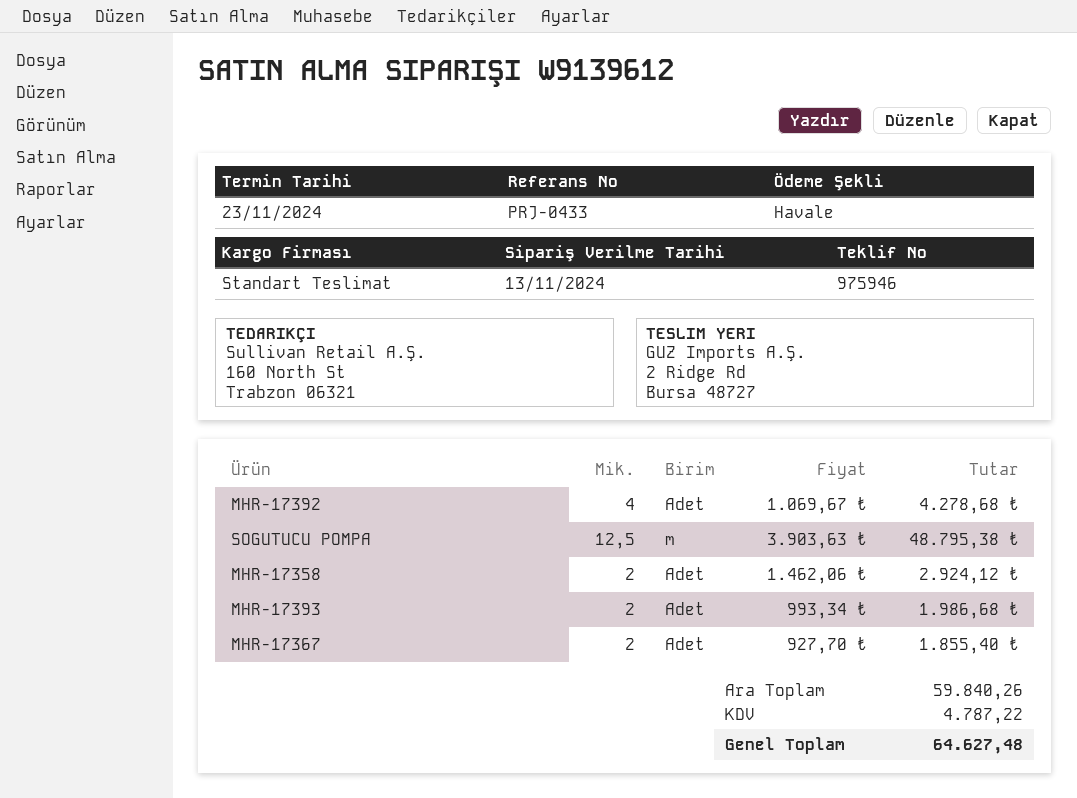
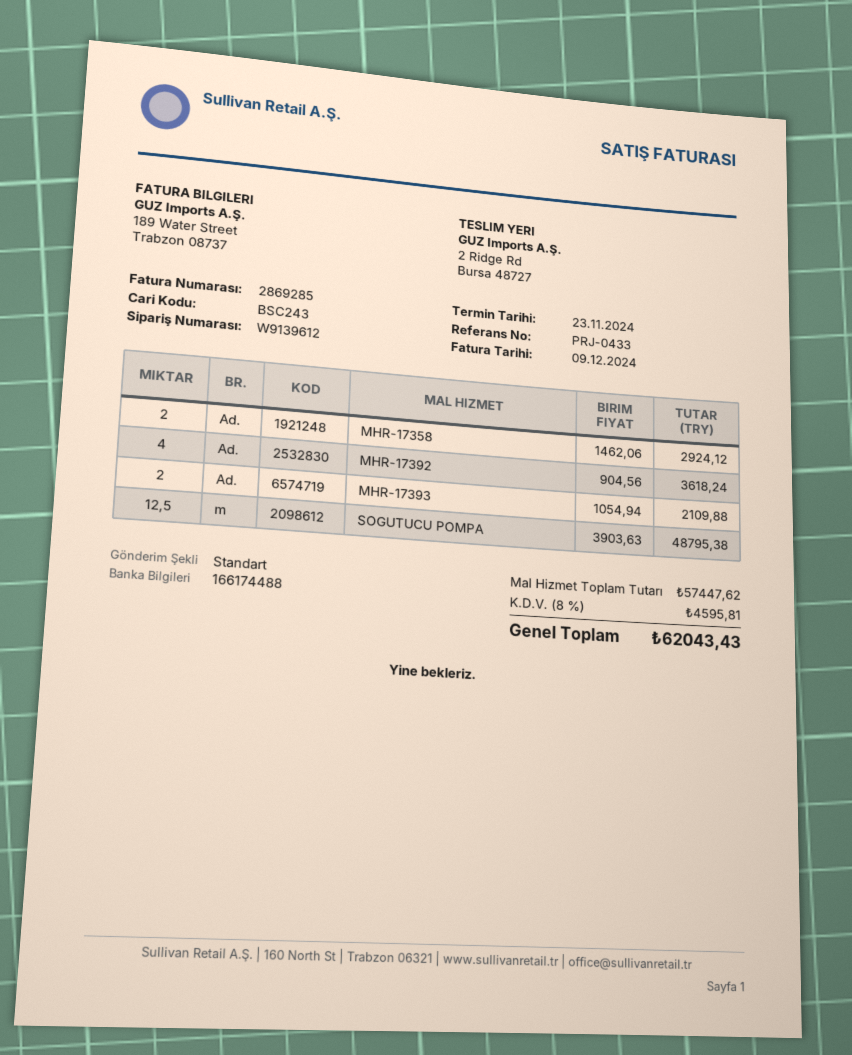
MHR-17392: 4 x 1069.67 = 4278.68 -> 4 x 904.56 = 3618.24
MHR-17393: 2 x 993.34 = 1986.68 -> 2 x 1054.94 = 2109.88
MHR-17367: 2 x 927.70 = 1855.40 -> none
subtotal: 59840.26 -> 57447.62
tax: 4787.22 -> 4595.81
total: 64627.48 -> 62043.43

